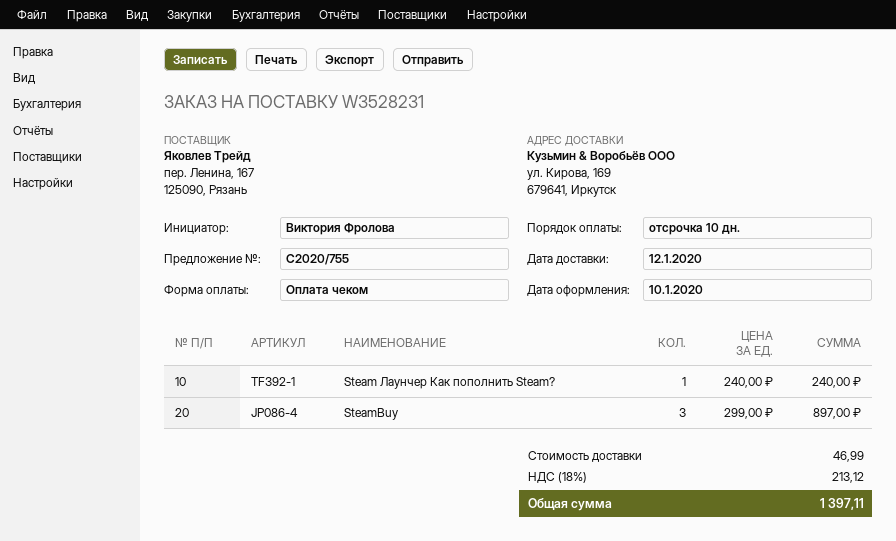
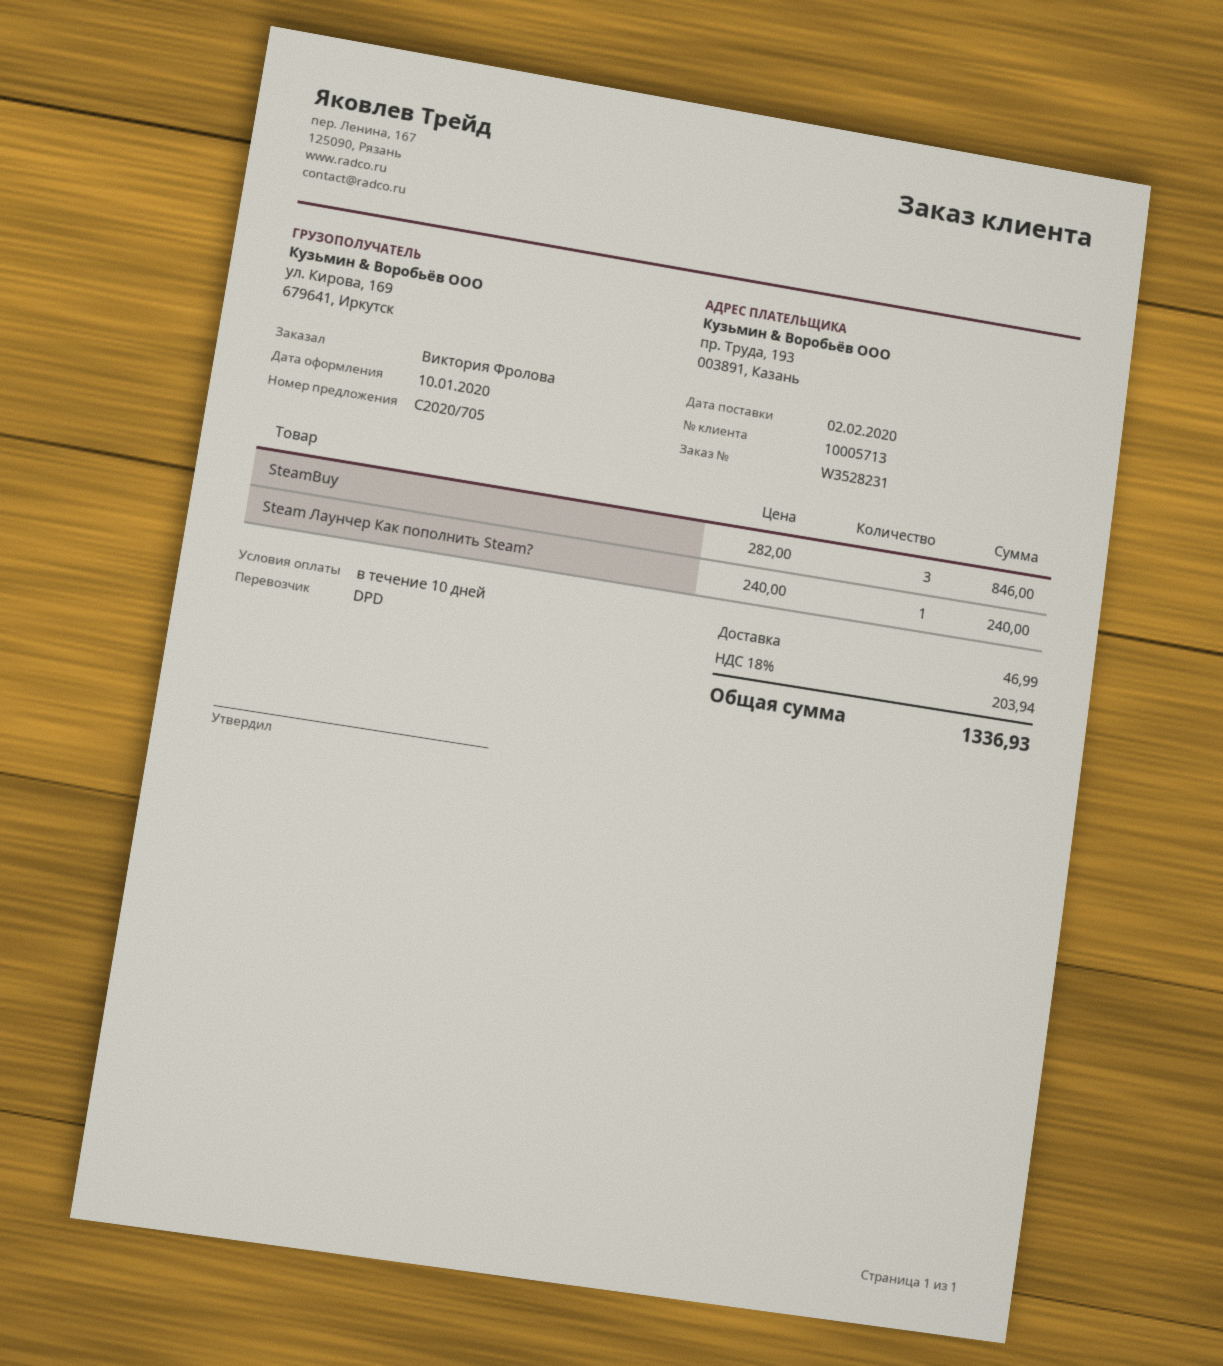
quote number: C2020/755 -> C2020/705
delivery date: 2020-01-12 -> 2020-02-02
SteamBuy: 3 x 299.00 = 897.00 -> 3 x 282.00 = 846.00
tax: 18% = 213.12 -> 18% = 203.94
total: 1397.11 -> 1336.93

